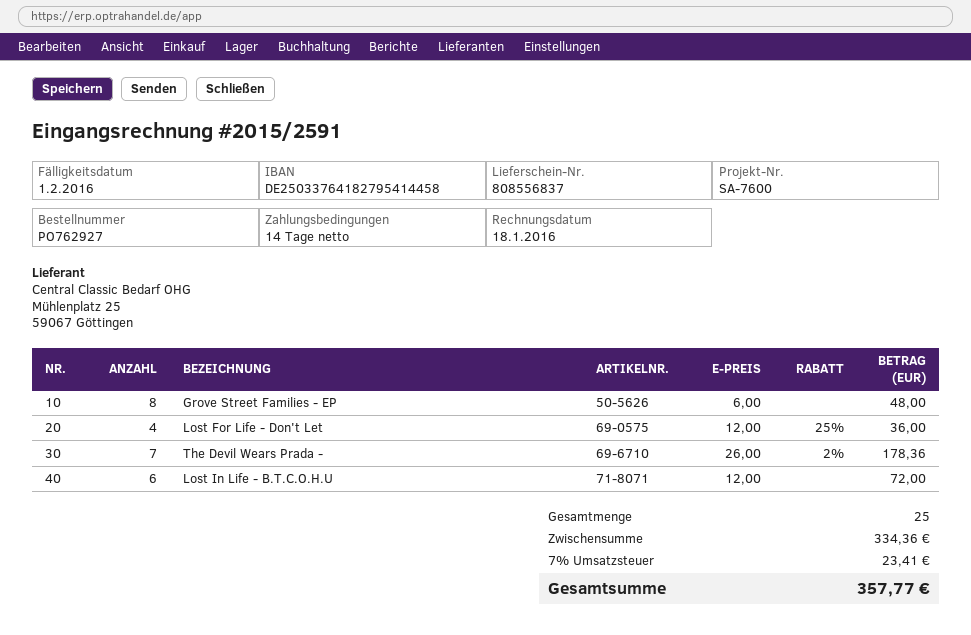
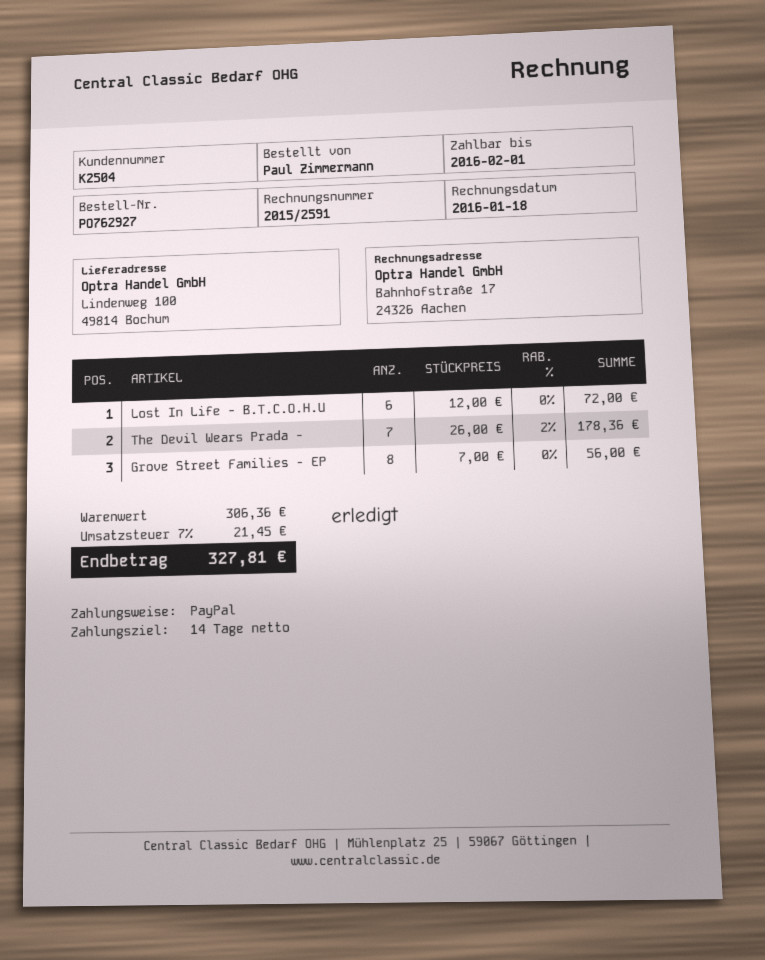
Grove Street Families - EP: 8 x 6.00 = 48.00 -> 8 x 7.00 = 56.00
Lost For Life - Don't Let: 4 x 12.00 - 25% = 36.00 -> none
subtotal: 334.36 -> 306.36
tax: 7% = 23.41 -> 7% = 21.45
total: 357.77 -> 327.81

